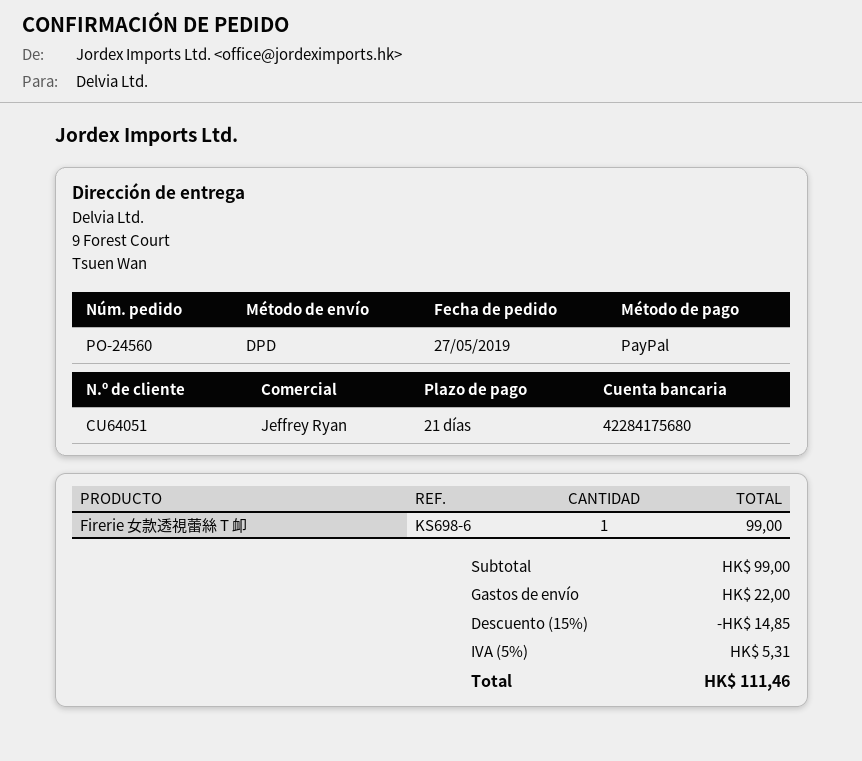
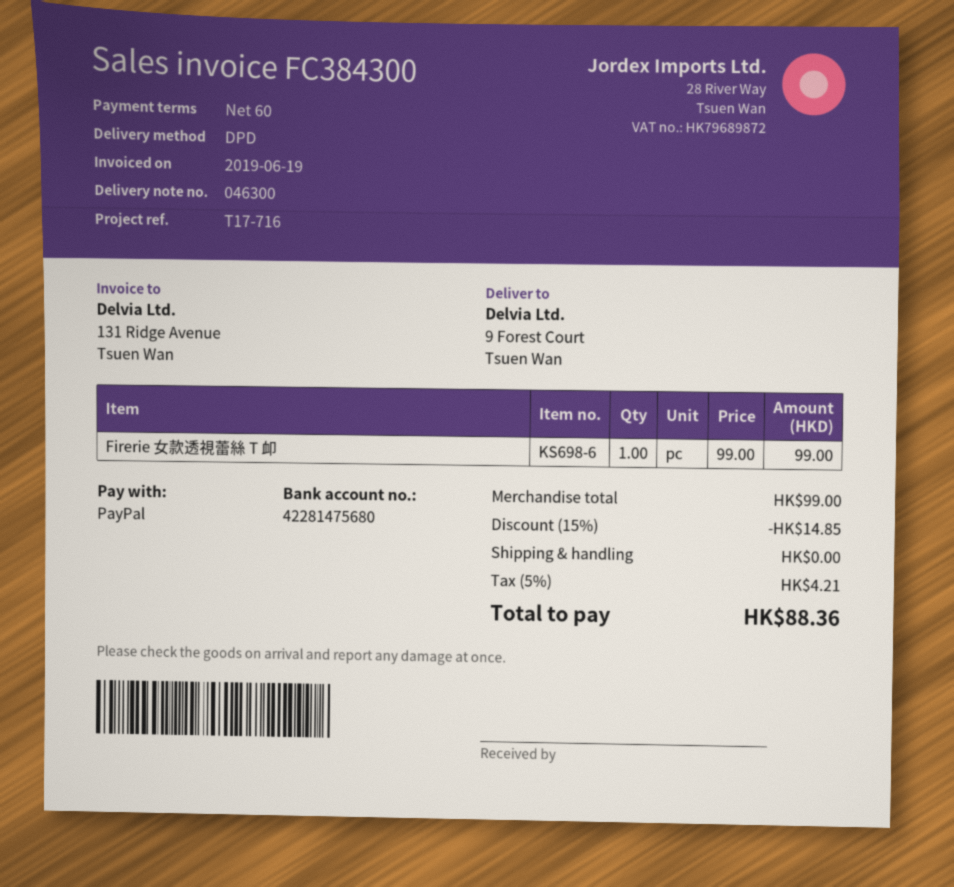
payment terms: 21 days -> 60 days
bank account: 42284175680 -> 42281475680
shipping: 22.00 -> 0.00
tax: 5% = 5.31 -> 5% = 4.21
total: 111.46 -> 88.36

